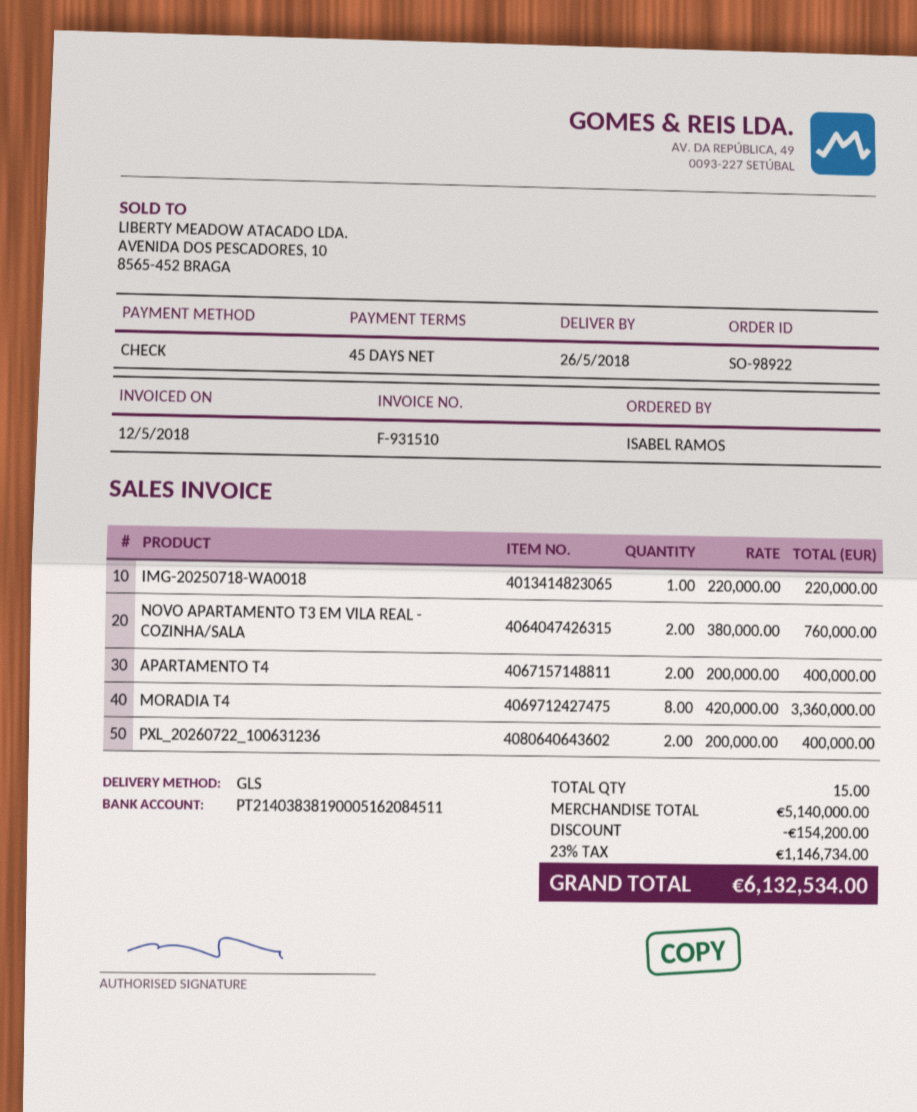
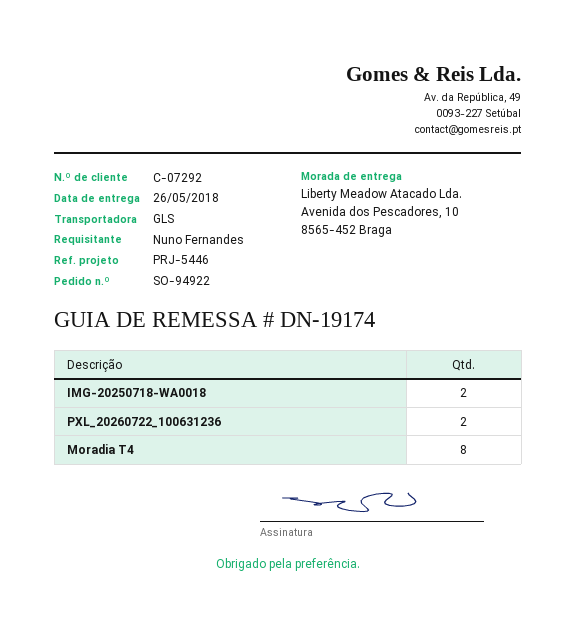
order number: SO-98922 -> SO-94922
ordered by: ISABEL RAMOS -> Nuno Fernandes
IMG-20250718-WA0018: 1 -> 2
NOVO APARTAMENTO T3 EM VILA REAL - COZINHA/SALA: 2 -> none
APARTAMENTO T4: 2 -> none

